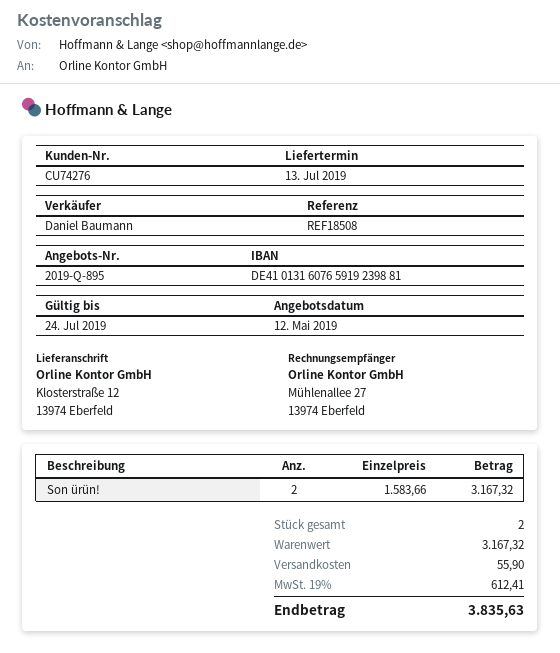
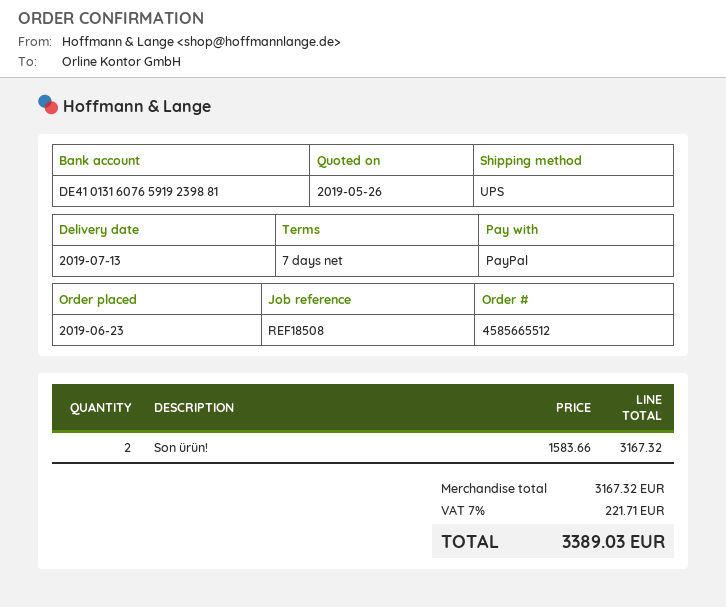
quote date: 2019-05-12 -> 2019-05-26
shipping: 55.90 -> none
tax: 19% = 612.41 -> 7% = 221.71
total: 3835.63 -> 3389.03

